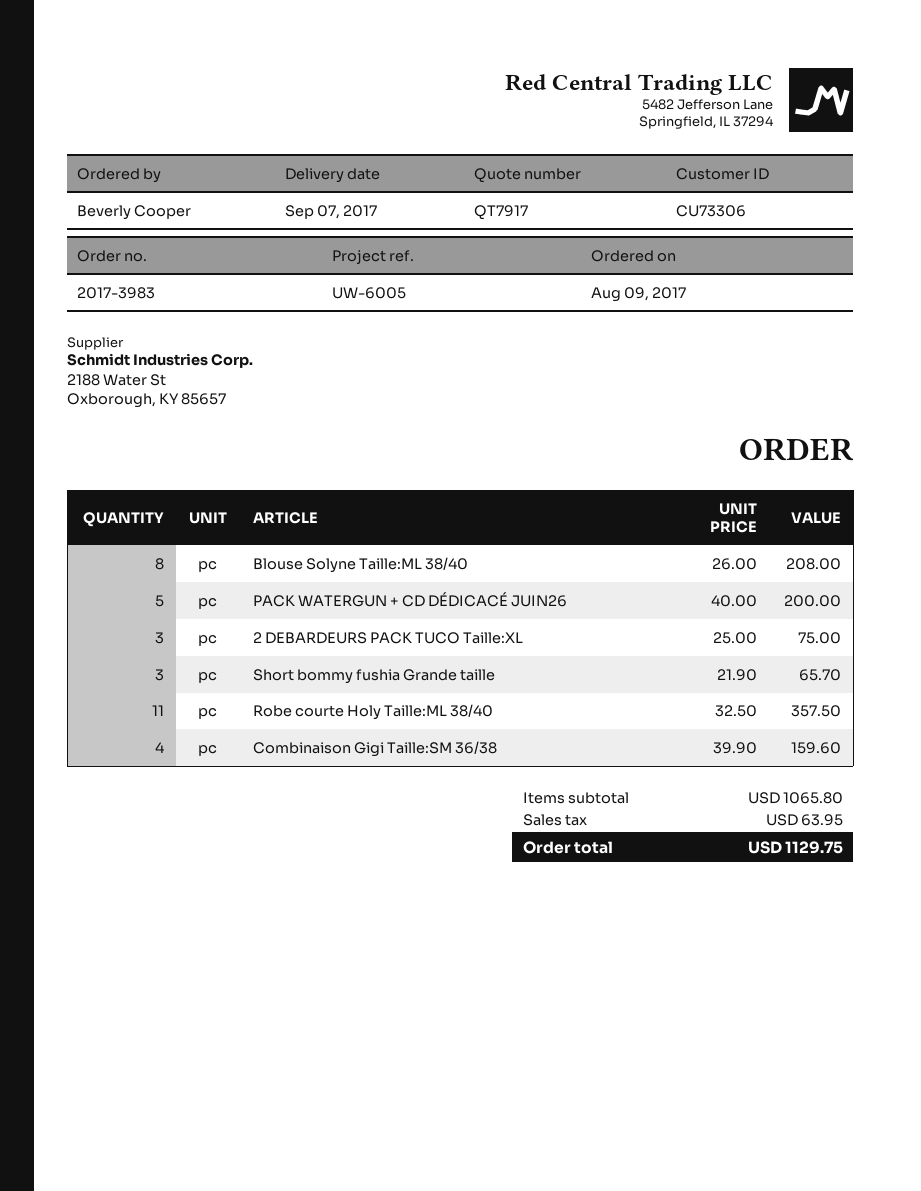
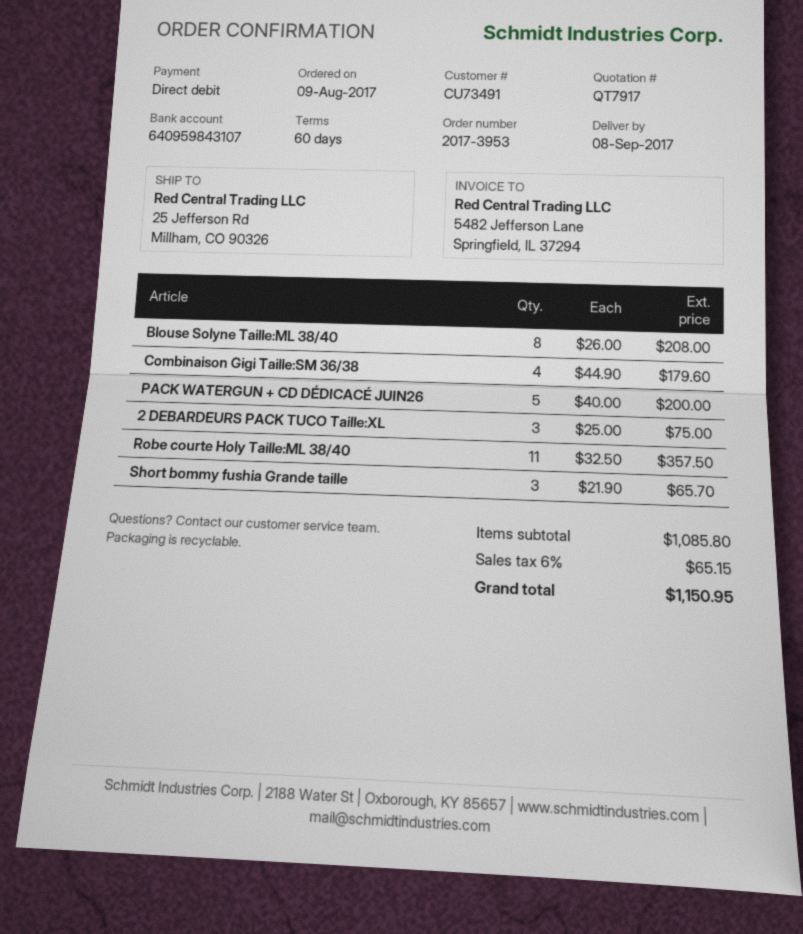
order number: 2017-3983 -> 2017-3953
delivery date: 2017-09-07 -> 2017-09-08
customer number: CU73306 -> CU73491
Combinaison Gigi Taille:SM 36/38: 4 x 39.90 = 159.60 -> 4 x 44.90 = 179.60
subtotal: 1065.80 -> 1085.80
tax: 63.95 -> 65.15
total: 1129.75 -> 1150.95

